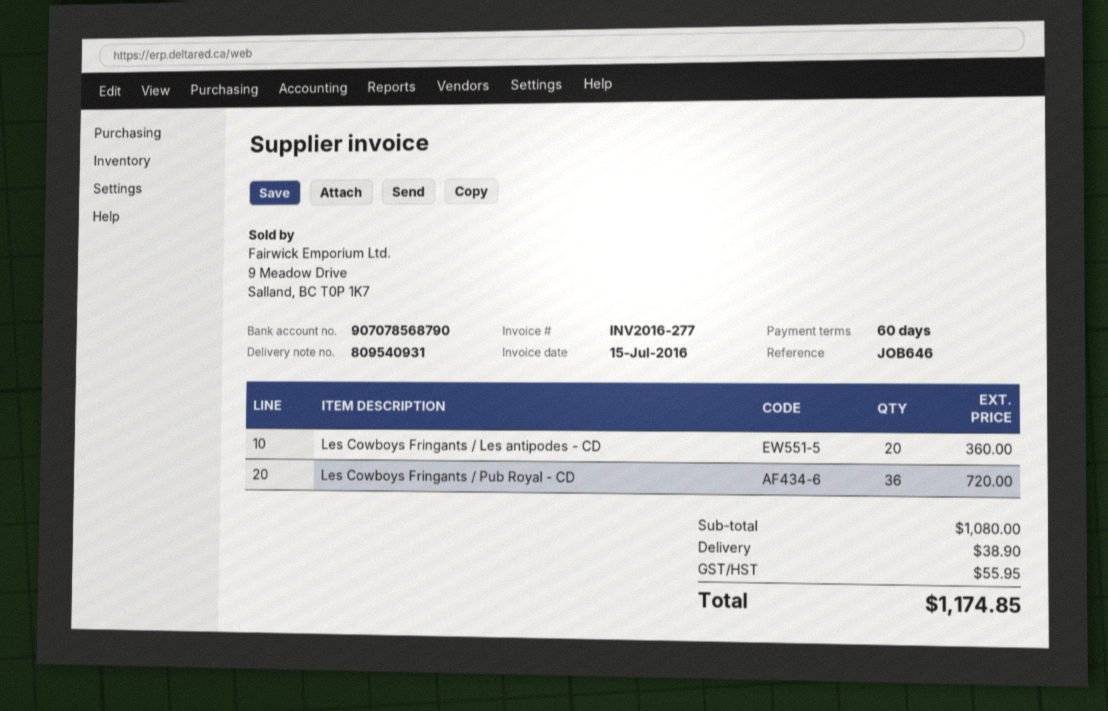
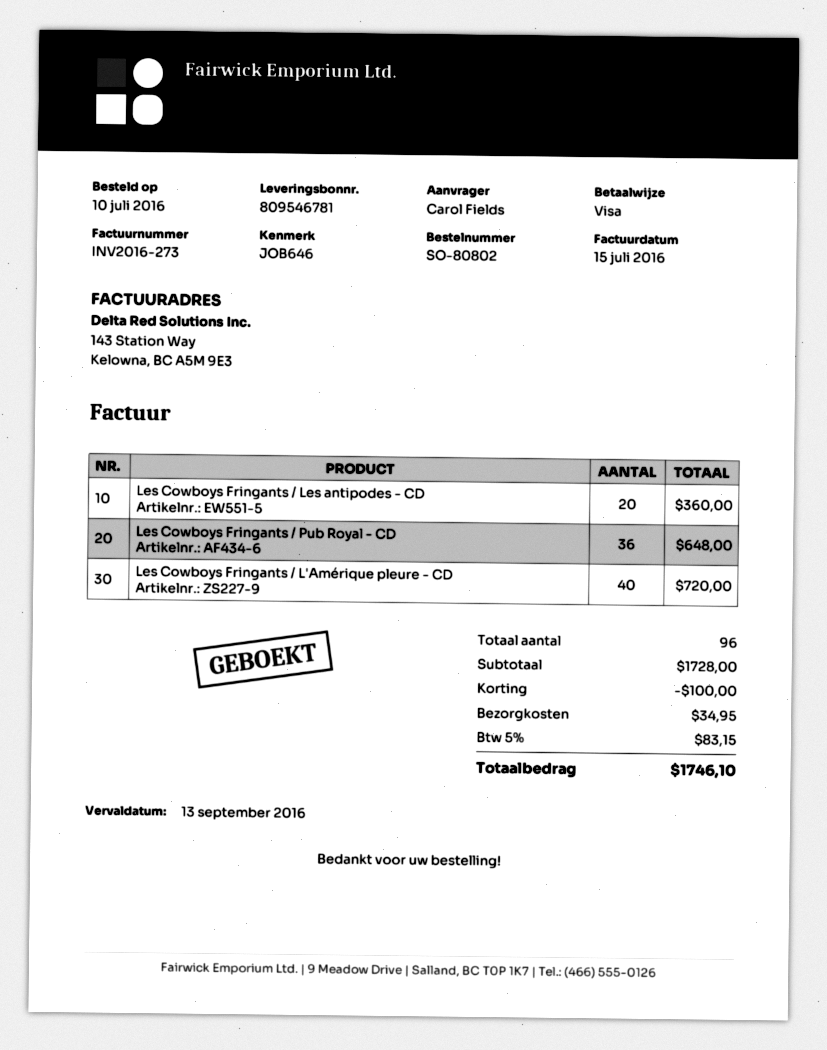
delivery note number: 809540931 -> 809546781
invoice number: INV2016-277 -> INV2016-273
Les Cowboys Fringants / Pub Royal - CD: 36 for 720.00 -> 36 for 648.00
Les Cowboys Fringants / L'Amérique pleure - CD: none -> 40 for 720.00
subtotal: 1080.00 -> 1728.00
discount: none -> 100.00
shipping: 38.90 -> 34.95
tax: 55.95 -> 83.15
total: 1174.85 -> 1746.10

